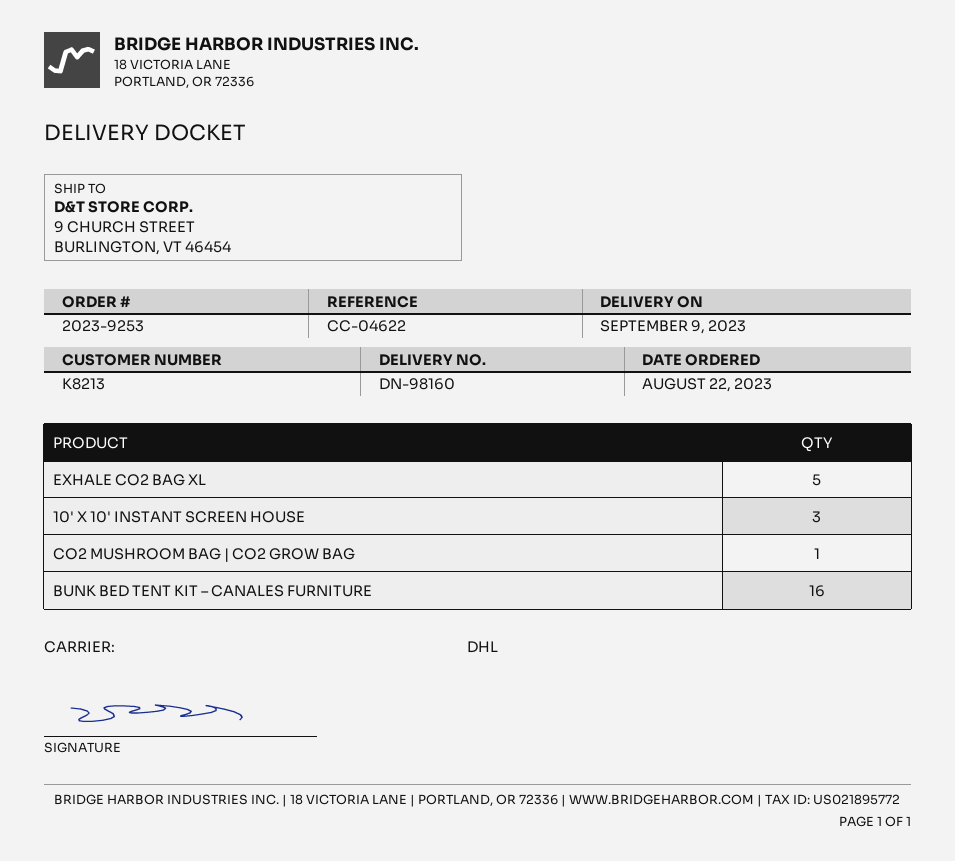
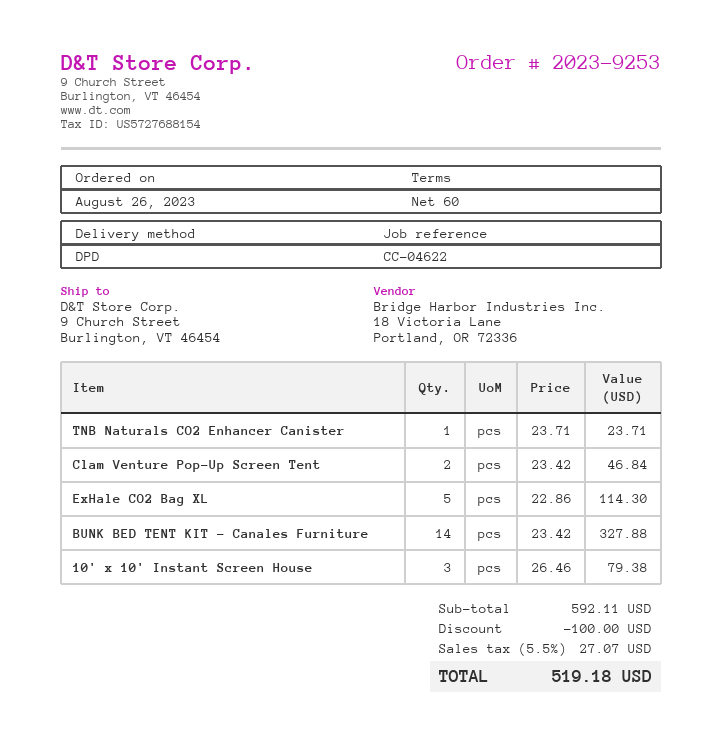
order date: 2023-08-22 -> 2023-08-26
shipping method: DHL -> DPD
CO2 MUSHROOM BAG | CO2 GROW BAG: 1 -> none
BUNK BED TENT KIT – CANALES FURNITURE: 16 -> 14
TNB Naturals CO2 Enhancer Canister: none -> 1
Clam Venture Pop-Up Screen Tent: none -> 2

